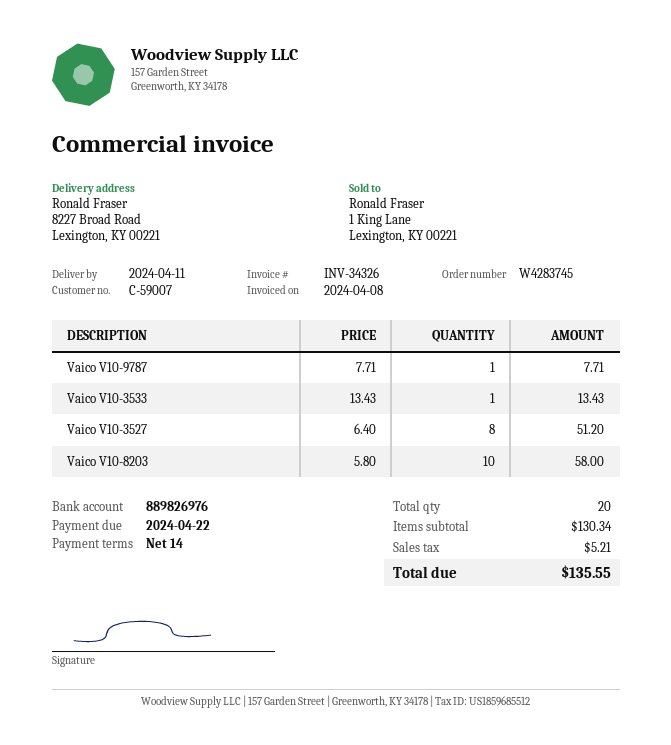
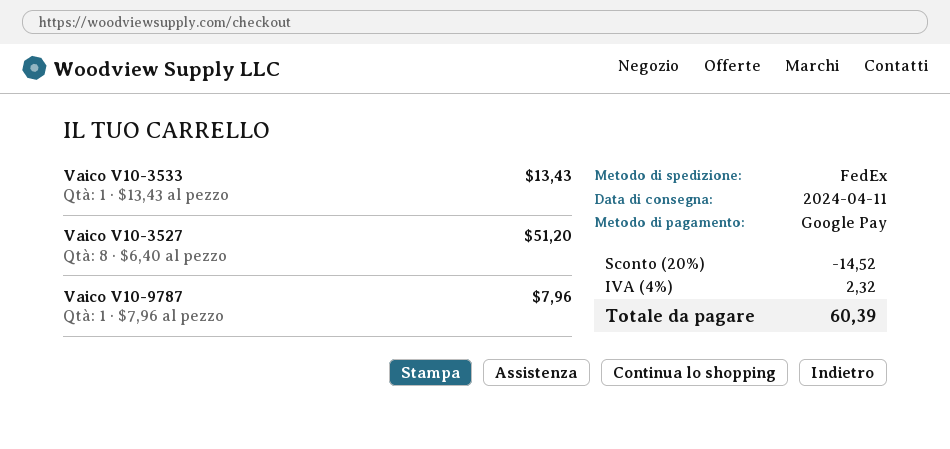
Vaico V10-9787: 1 x 7.71 = 7.71 -> 1 x 7.96 = 7.96
Vaico V10-8203: 10 x 5.80 = 58.00 -> none
discount: none -> 20% = 14.52
tax: 5.21 -> 2.32
total: 135.55 -> 60.39

